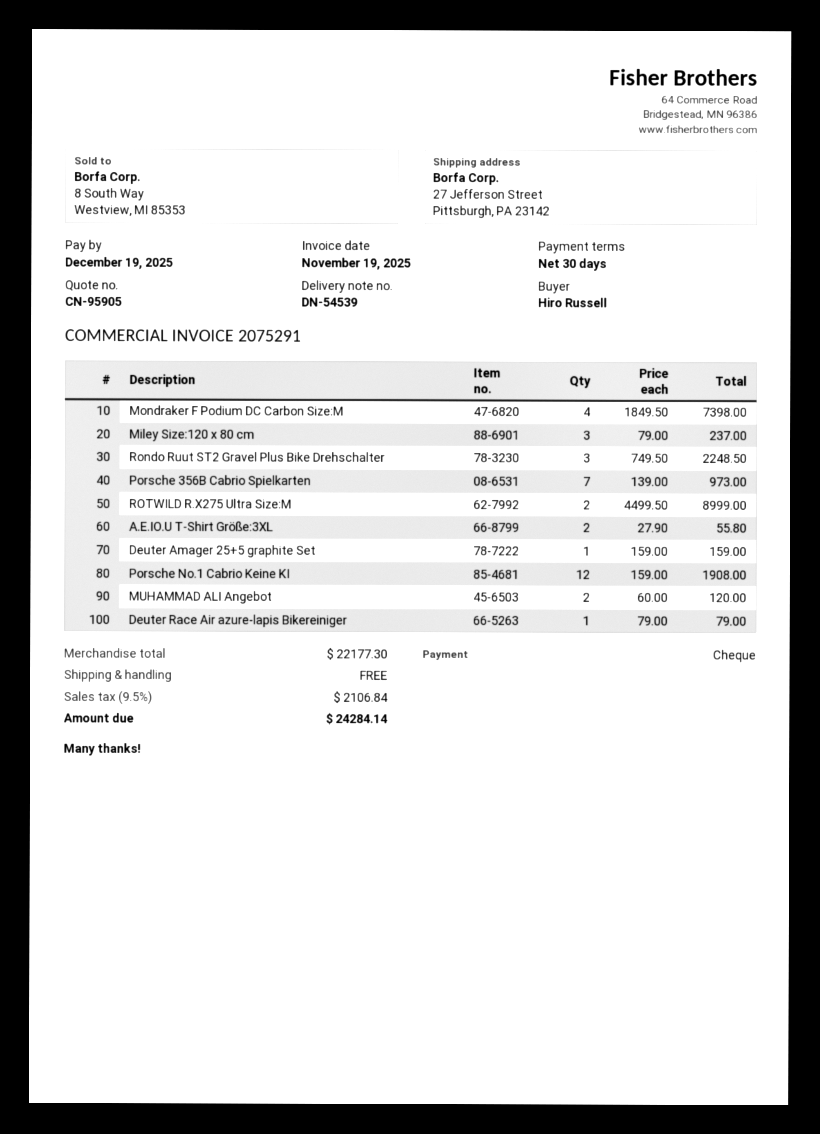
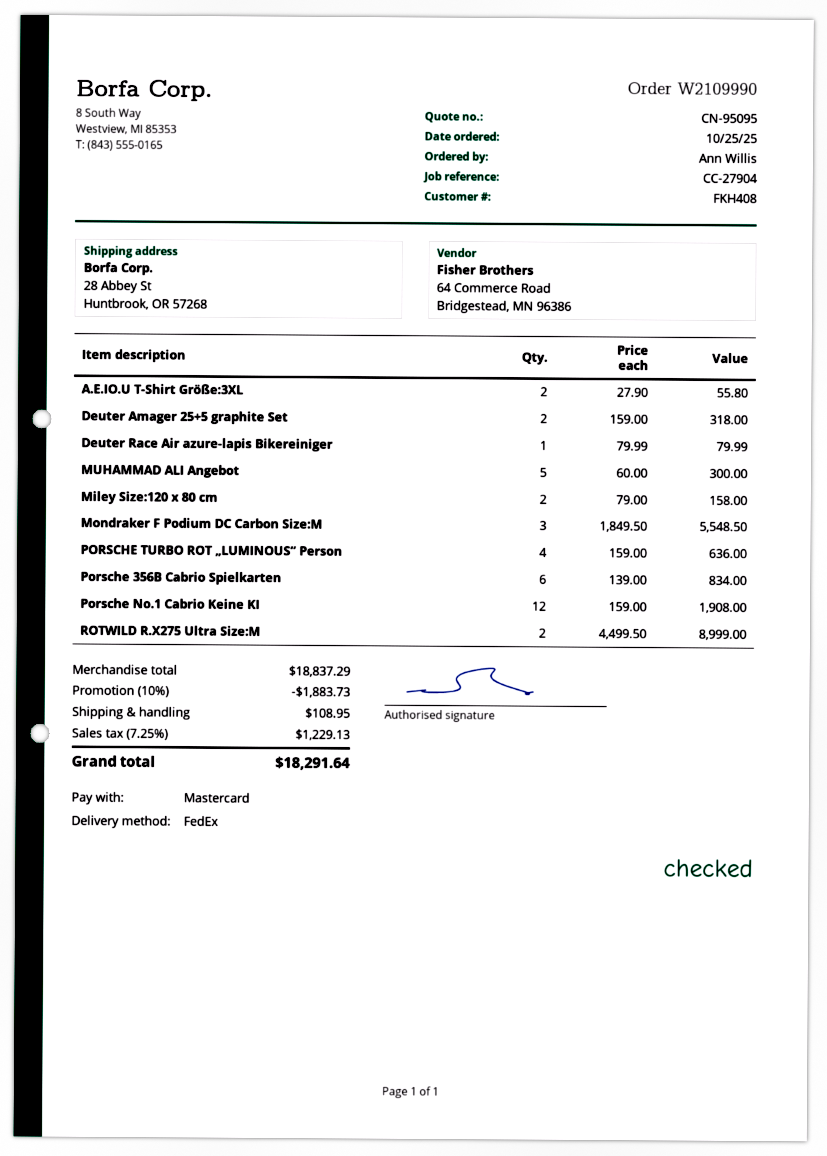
quote number: CN-95905 -> CN-95095
ordered by: Hiro Russell -> Ann Willis
payment method: cheque -> Mastercard
ship to: 27 Jefferson Street, Pittsburgh, PA 23142 -> 28 Abbey St, Huntbrook, OR 57268
Mondraker F Podium DC Carbon Size:M: 4 x 1849.50 = 7398.00 -> 3 x 1849.50 = 5548.50
Miley Size:120 x 80 cm: 3 x 79.00 = 237.00 -> 2 x 79.00 = 158.00
Rondo Ruut ST2 Gravel Plus Bike Drehschalter: 3 x 749.50 = 2248.50 -> none
Porsche 356B Cabrio Spielkarten: 7 x 139.00 = 973.00 -> 6 x 139.00 = 834.00
Deuter Amager 25+5 graphite Set: 1 x 159.00 = 159.00 -> 2 x 159.00 = 318.00
MUHAMMAD ALI Angebot: 2 x 60.00 = 120.00 -> 5 x 60.00 = 300.00
Deuter Race Air azure-lapis Bikereiniger: 1 x 79.00 = 79.00 -> 1 x 79.99 = 79.99
PORSCHE TURBO ROT „LUMINOUS“ Person: none -> 4 x 159.00 = 636.00
subtotal: 22177.30 -> 18837.29
discount: none -> 10% = 1883.73
shipping: 0.00 -> 108.95
tax: 9.5% = 2106.84 -> 7.25% = 1229.13
total: 24284.14 -> 18291.64

